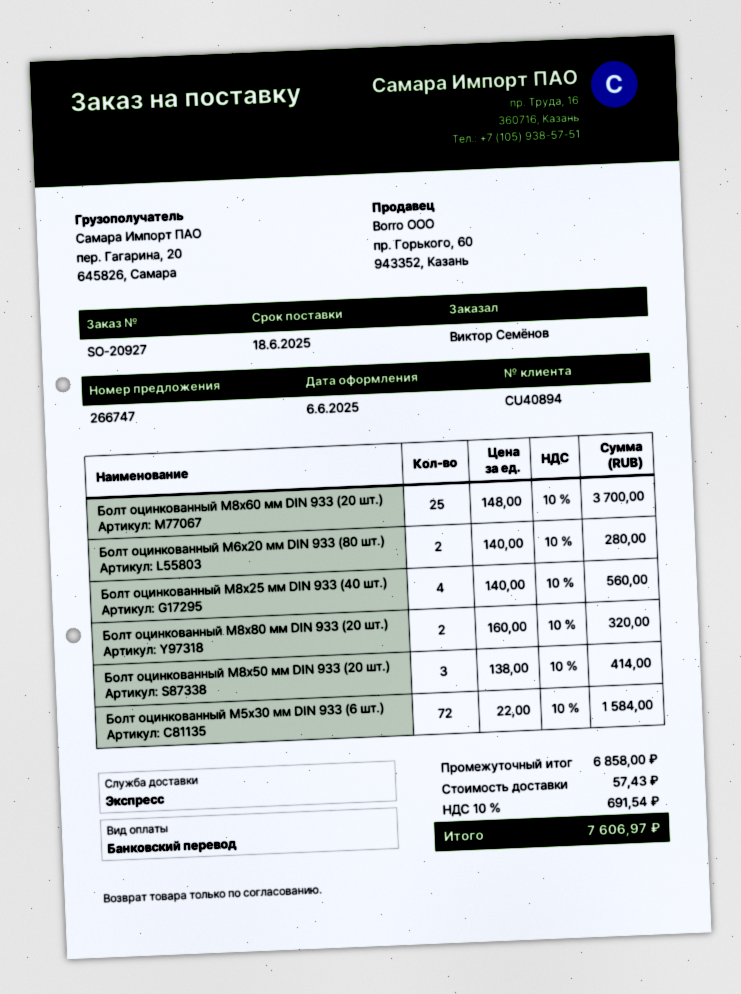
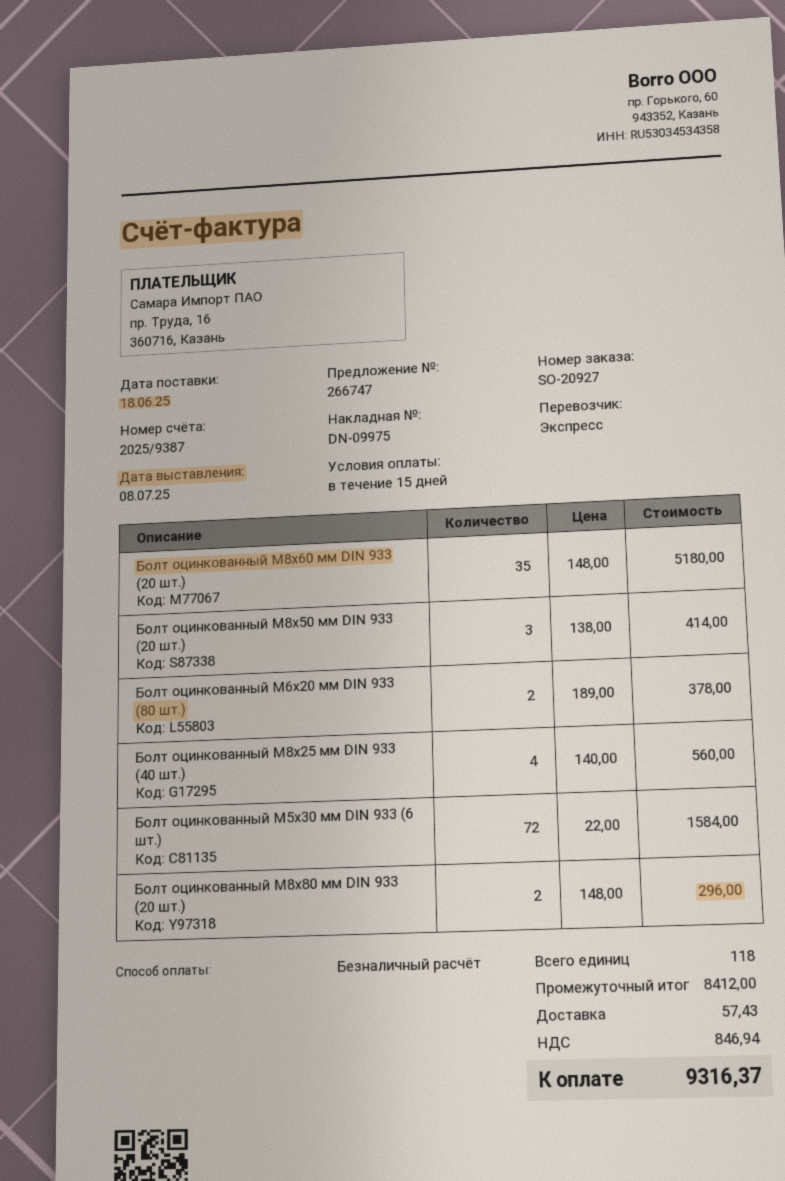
Болт оцинкованный M8x60 мм DIN 933 (20 шт.): 25 x 148.00 = 3700.00 -> 35 x 148.00 = 5180.00
Болт оцинкованный M6x20 мм DIN 933 (80 шт.): 2 x 140.00 = 280.00 -> 2 x 189.00 = 378.00
Болт оцинкованный M8x80 мм DIN 933 (20 шт.): 2 x 160.00 = 320.00 -> 2 x 148.00 = 296.00
subtotal: 6858.00 -> 8412.00
tax: 691.54 -> 846.94
total: 7606.97 -> 9316.37

